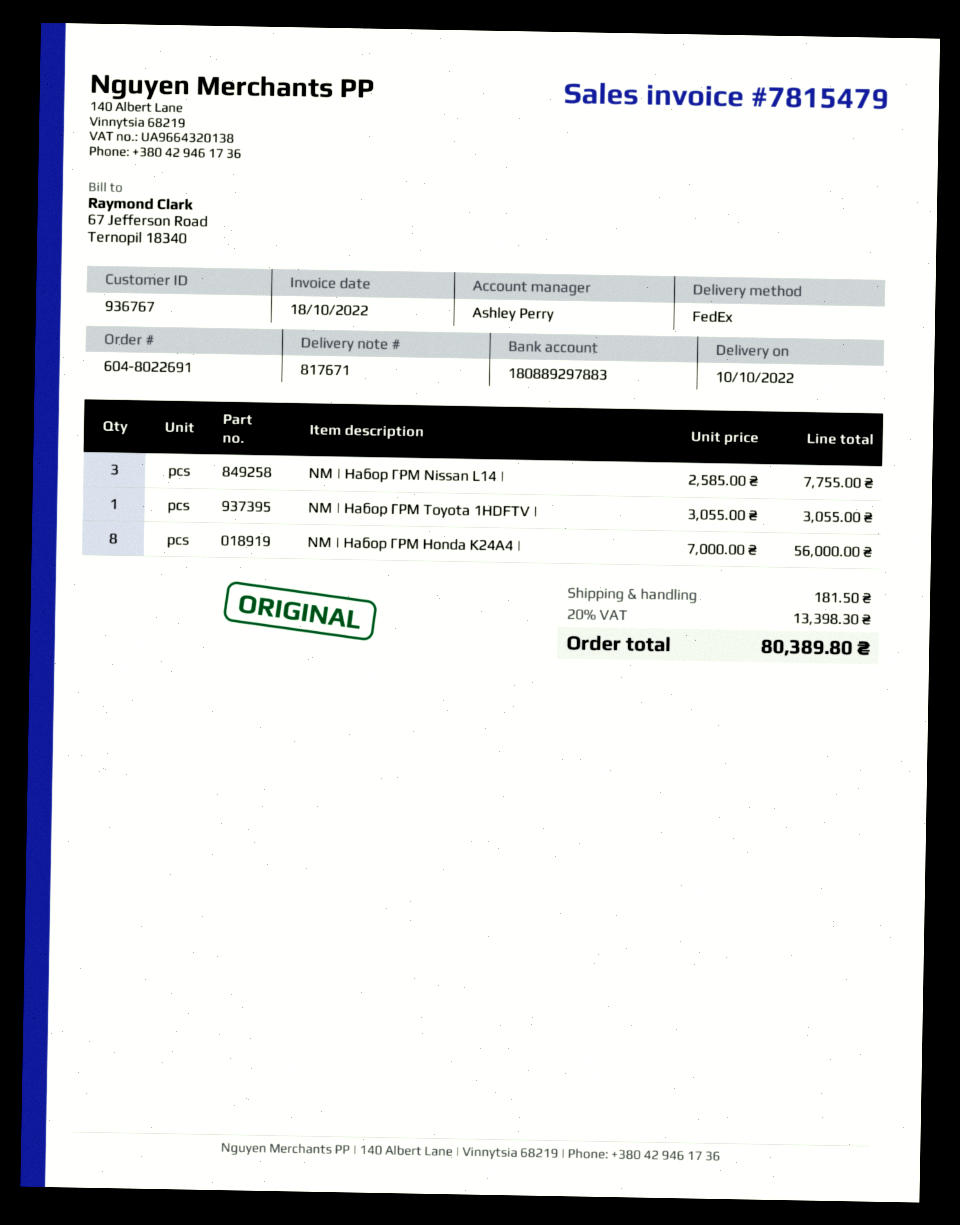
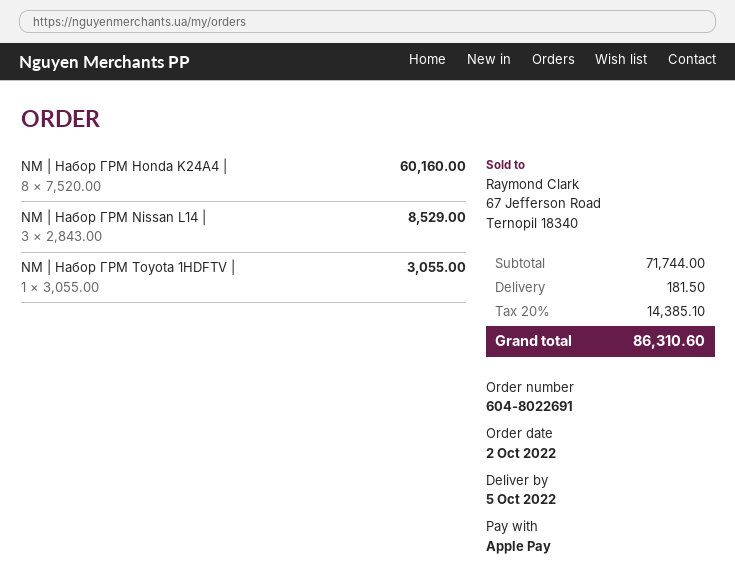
delivery date: 2022-10-10 -> 2022-10-05
NM | Набор ГРМ Nissan L14 |: 3 x 2585.00 = 7755.00 -> 3 x 2843.00 = 8529.00
NM | Набор ГРМ Honda K24A4 |: 8 x 7000.00 = 56000.00 -> 8 x 7520.00 = 60160.00
tax: 20% = 13398.30 -> 20% = 14385.10
total: 80389.80 -> 86310.60

